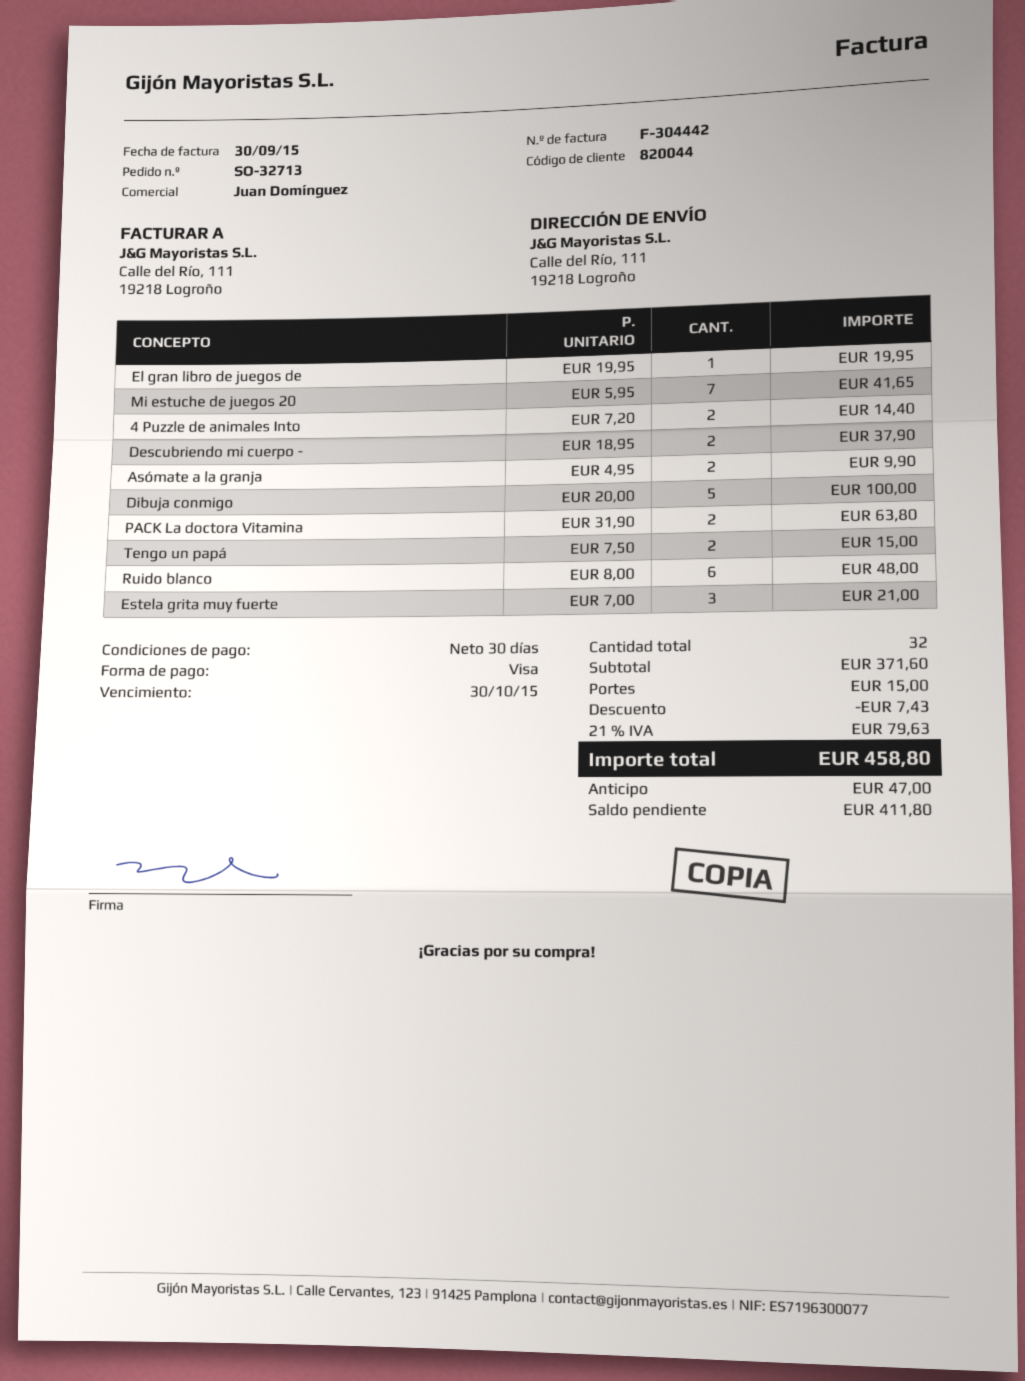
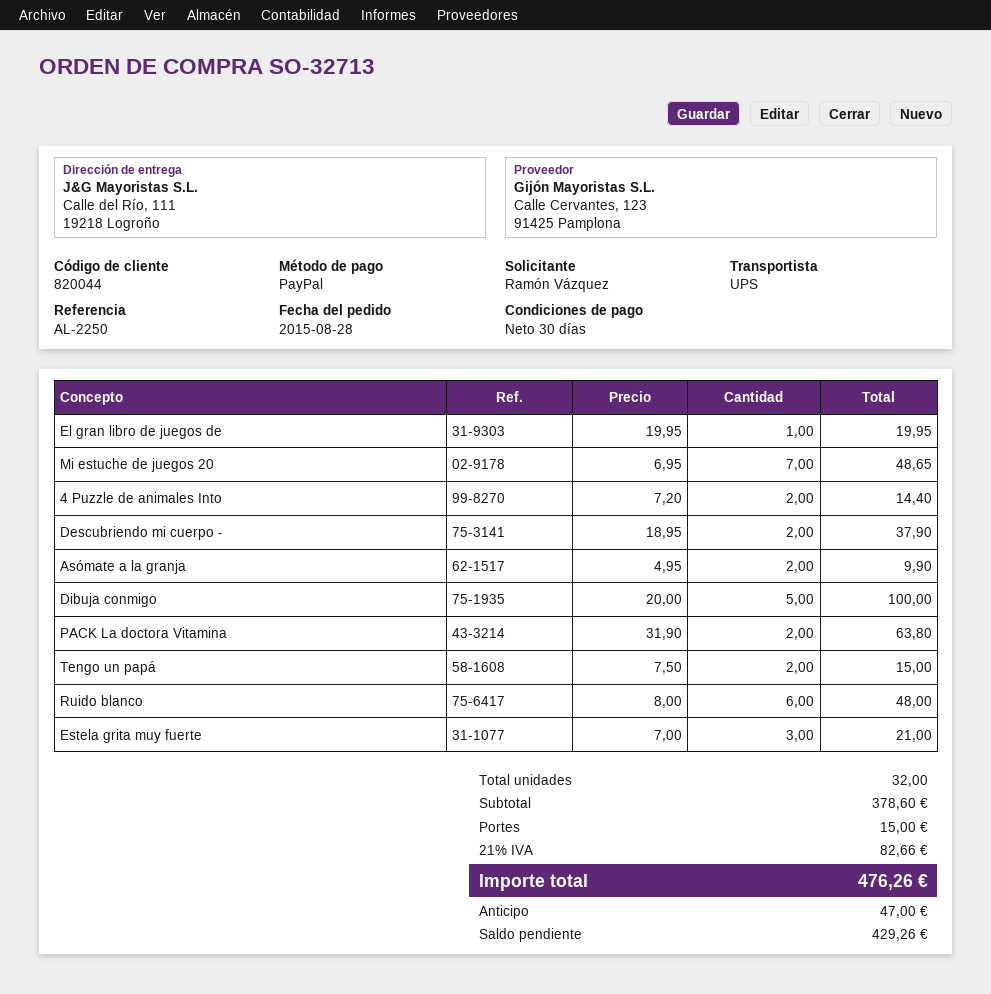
payment method: Visa -> PayPal
Mi estuche de juegos 20: 7 x 5.95 = 41.65 -> 7 x 6.95 = 48.65
subtotal: 371.60 -> 378.60
discount: 7.43 -> none
tax: 21% = 79.63 -> 21% = 82.66
total: 458.80 -> 476.26
balance: 411.80 -> 429.26

